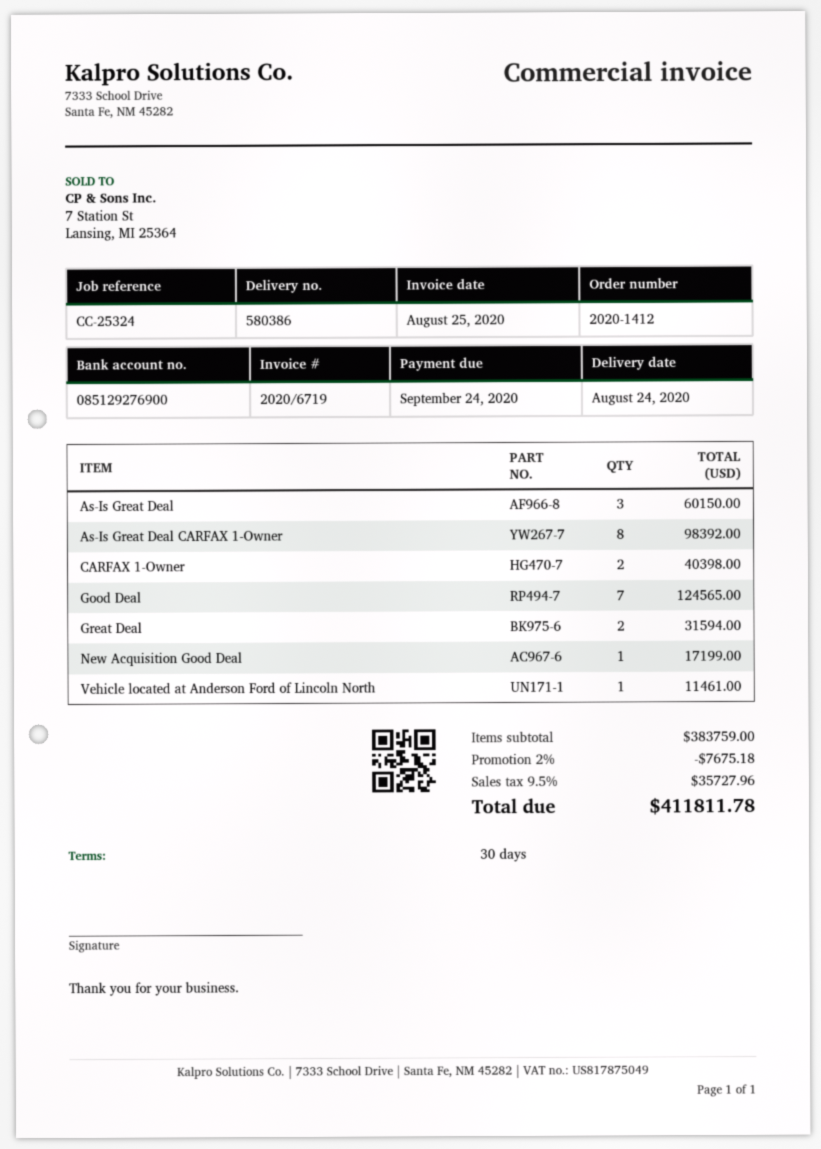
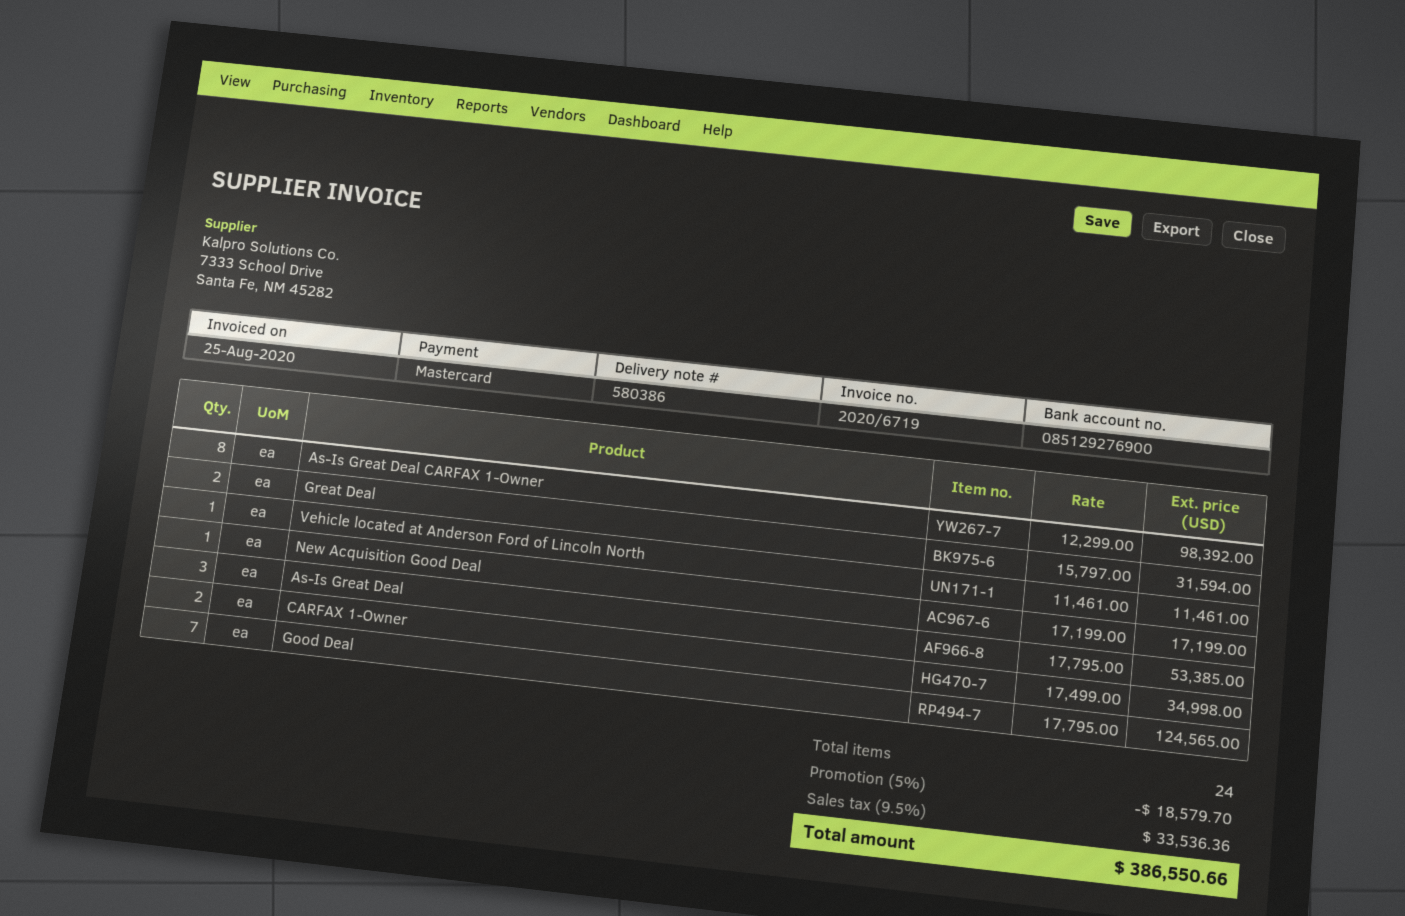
As-Is Great Deal: 3 for 60150.00 -> 3 for 53385.00
CARFAX 1-Owner: 2 for 40398.00 -> 2 for 34998.00
discount: 2% = 7675.18 -> 5% = 18579.70
tax: 9.5% = 35727.96 -> 9.5% = 33536.36
total: 411811.78 -> 386550.66

